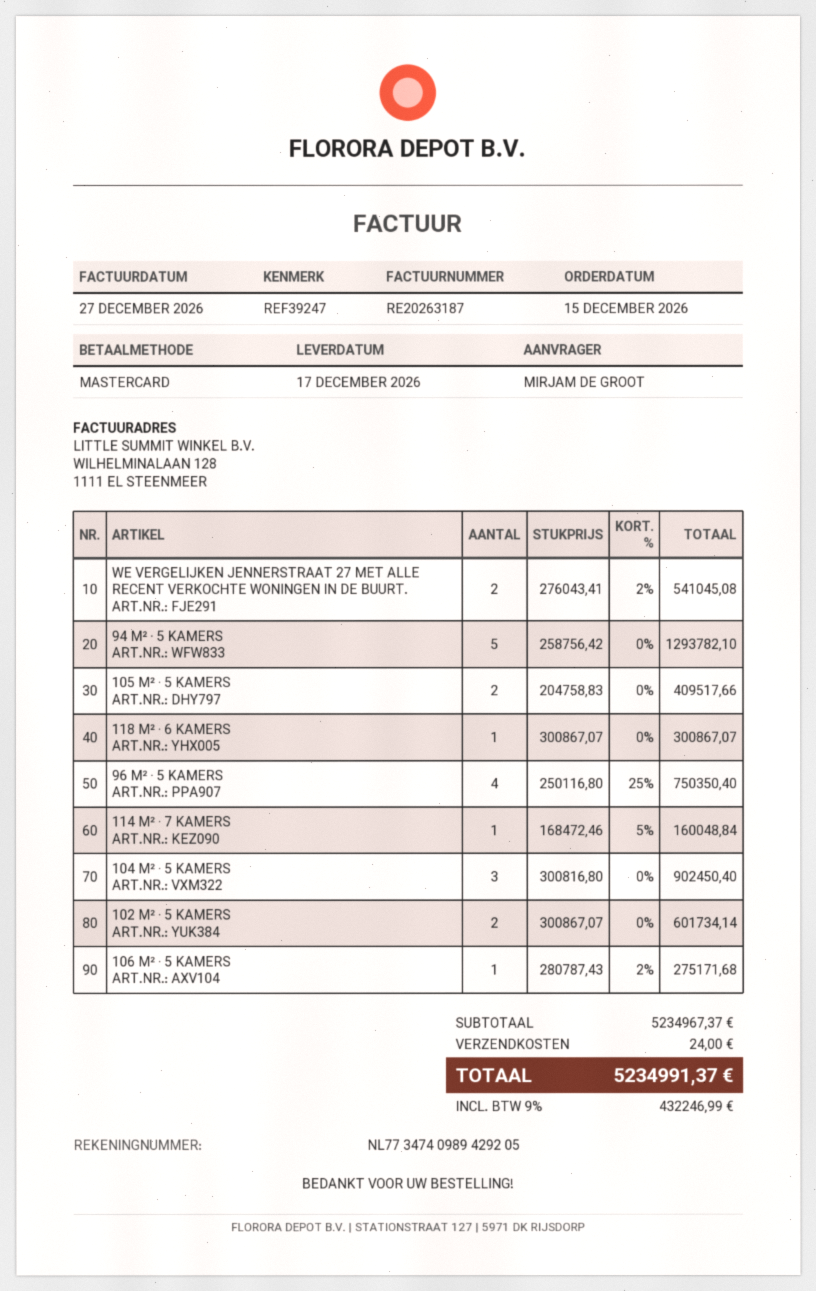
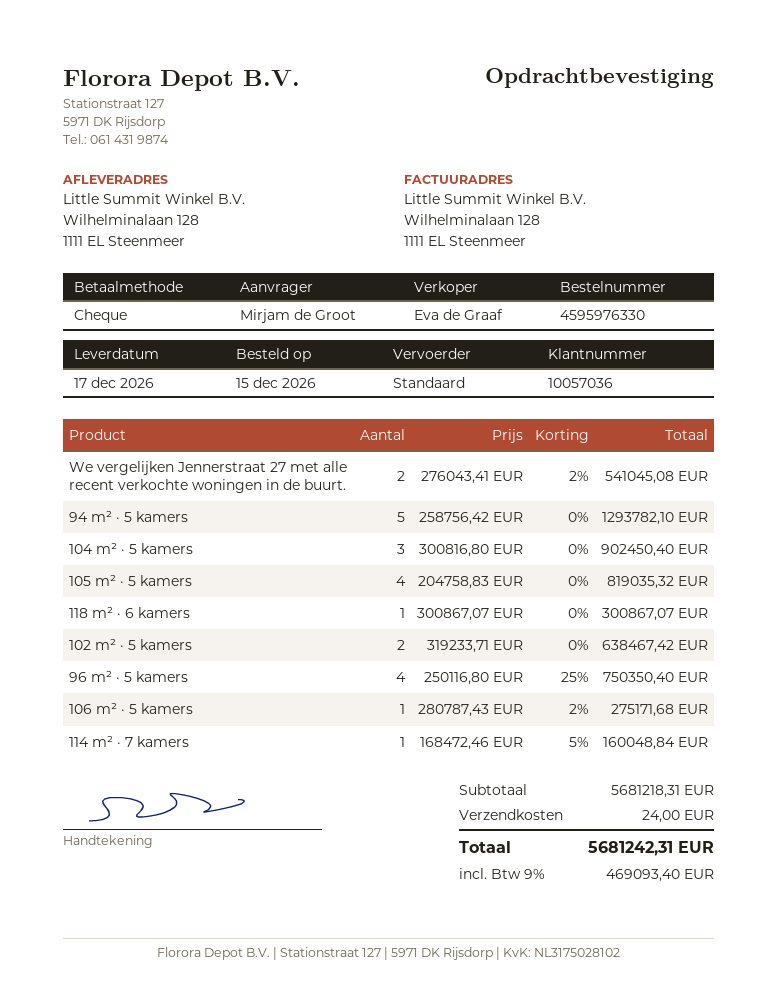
payment method: Mastercard -> cheque
105 M² · 5 KAMERS: 2 x 204758.83 = 409517.66 -> 4 x 204758.83 = 819035.32
102 M² · 5 KAMERS: 2 x 300867.07 = 601734.14 -> 2 x 319233.71 = 638467.42
subtotal: 5234967.37 -> 5681218.31
tax: 9% = 432246.99 -> 9% = 469093.40
total: 5234991.37 -> 5681242.31

